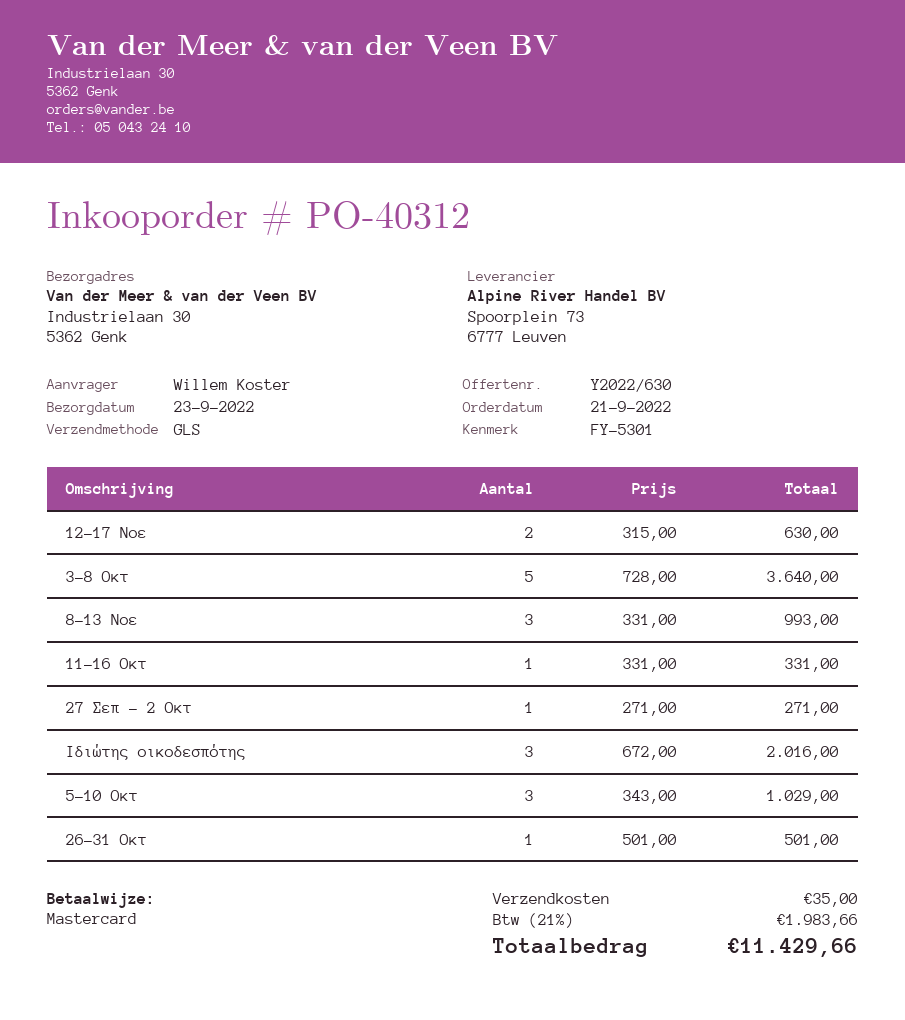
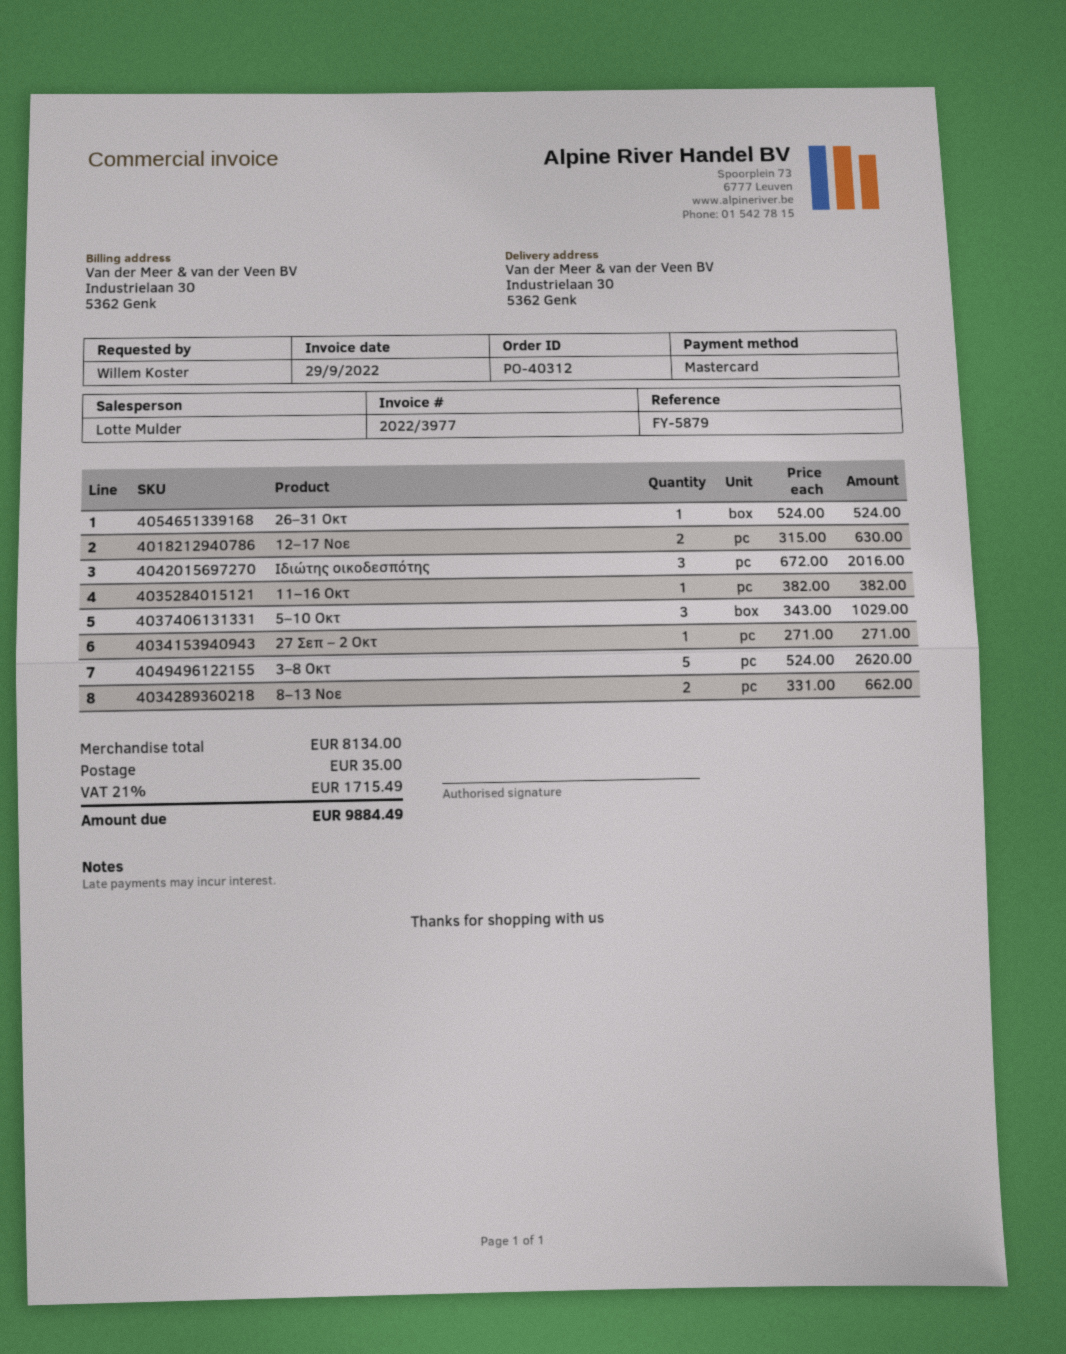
reference: FY-5301 -> FY-5879
3–8 Οκτ: 5 x 728.00 = 3640.00 -> 5 x 524.00 = 2620.00
8–13 Νοε: 3 x 331.00 = 993.00 -> 2 x 331.00 = 662.00
11–16 Οκτ: 1 x 331.00 = 331.00 -> 1 x 382.00 = 382.00
26–31 Οκτ: 1 x 501.00 = 501.00 -> 1 x 524.00 = 524.00
tax: 21% = 1983.66 -> 21% = 1715.49
total: 11429.66 -> 9884.49

